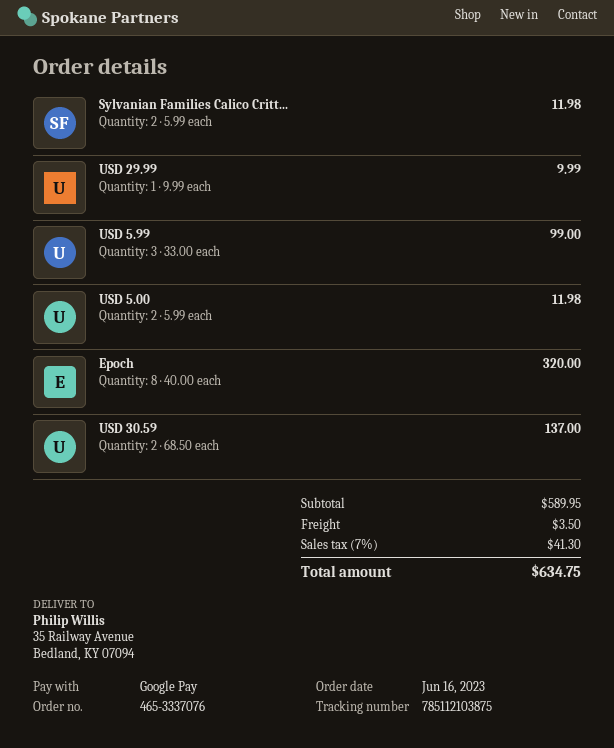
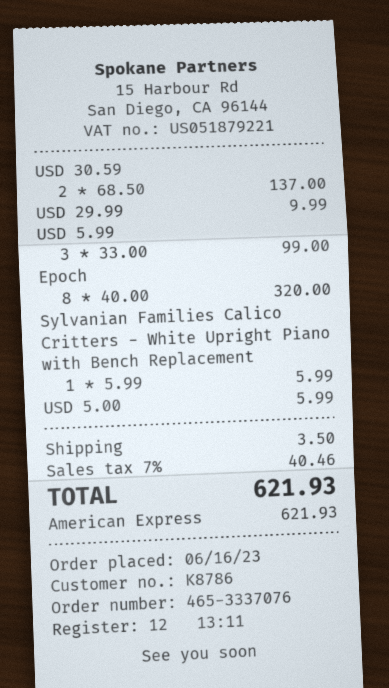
payment method: Google Pay -> American Express
Sylvanian Families Calico Critt...: 2 x 5.99 = 11.98 -> 1 x 5.99 = 5.99
USD 5.00: 2 x 5.99 = 11.98 -> 1 x 5.99 = 5.99
tax: 7% = 41.30 -> 7% = 40.46
total: 634.75 -> 621.93

